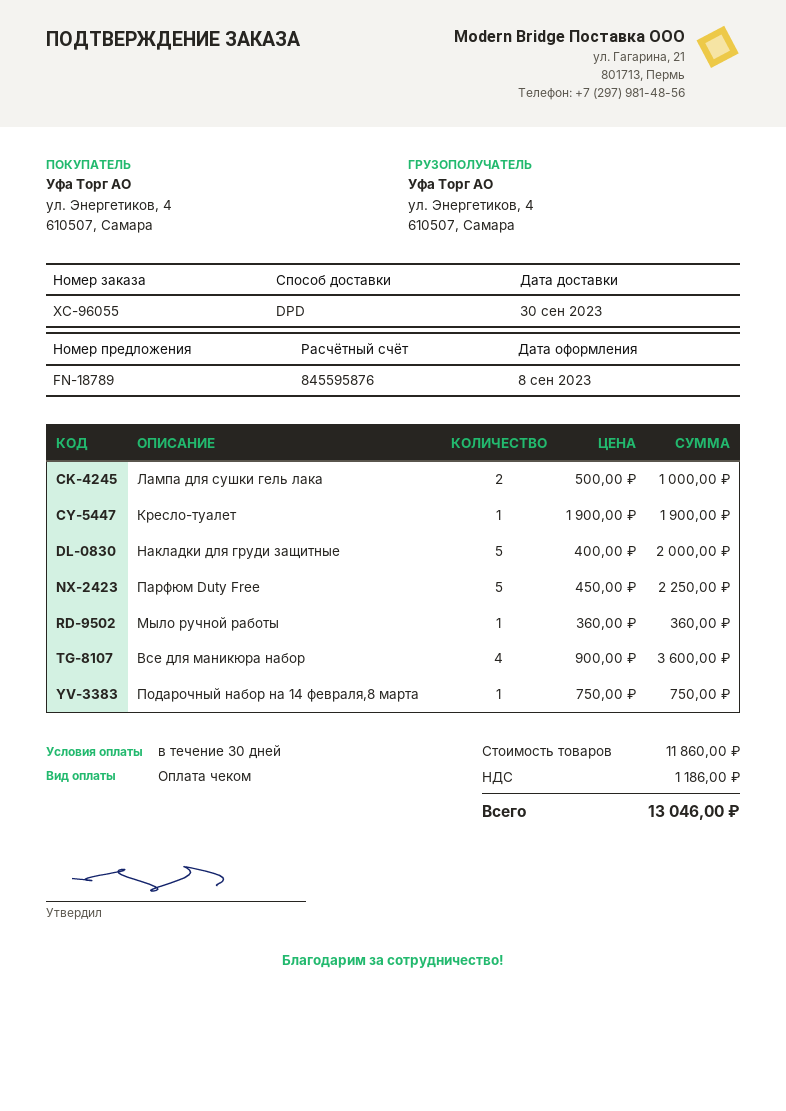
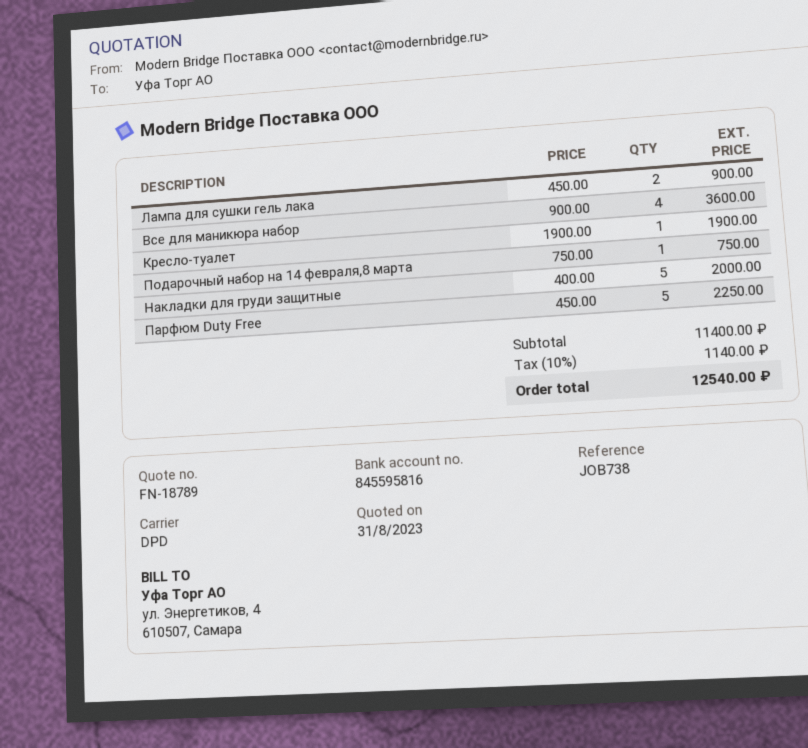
bank account: 845595876 -> 845595816
Лампа для сушки гель лака: 2 x 500.00 = 1000.00 -> 2 x 450.00 = 900.00
Мыло ручной работы: 1 x 360.00 = 360.00 -> none
subtotal: 11860.00 -> 11400.00
tax: 1186.00 -> 1140.00
total: 13046.00 -> 12540.00

